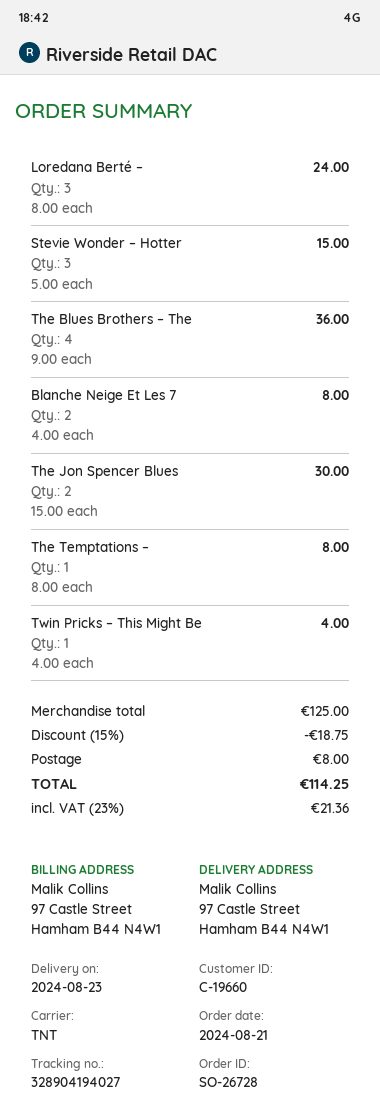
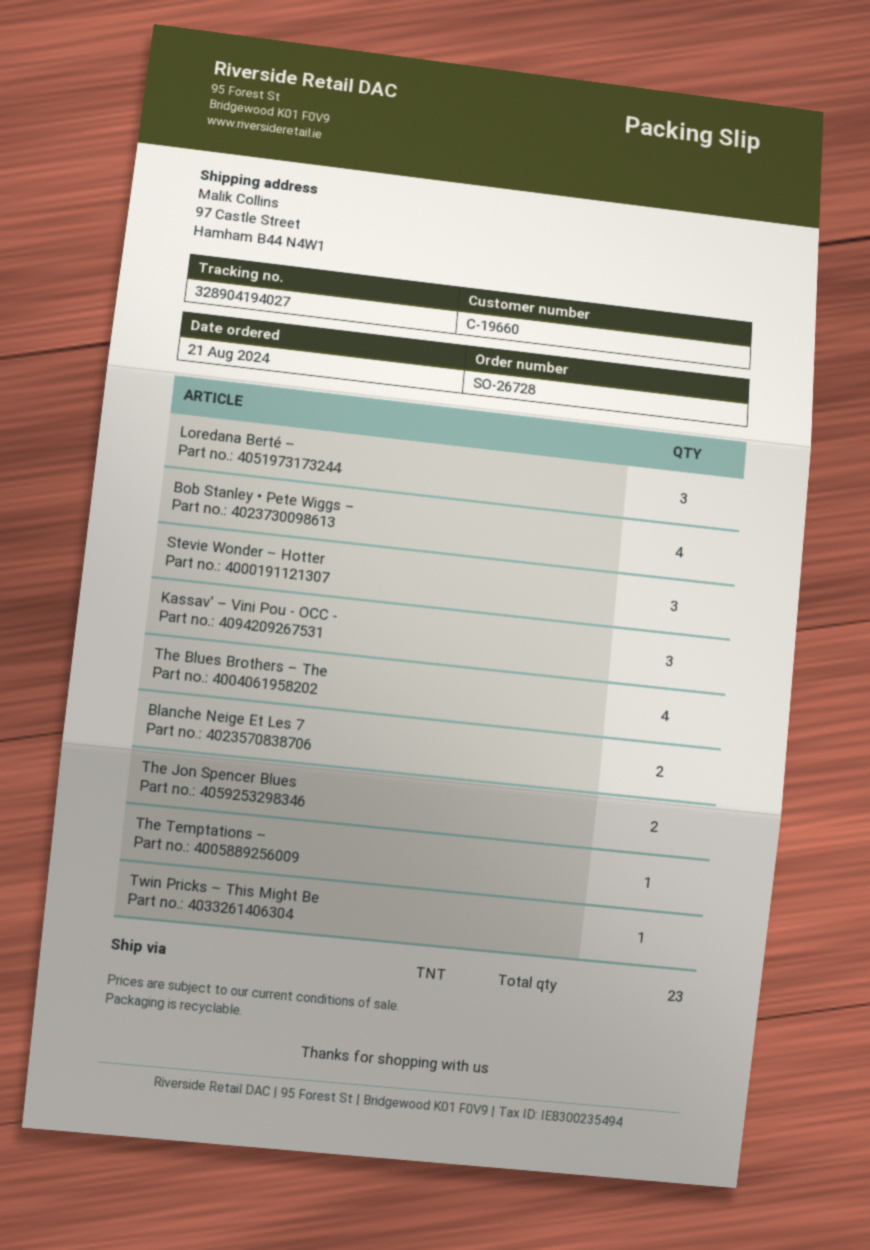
Bob Stanley • Pete Wiggs –: none -> 4
Kassav' – Vini Pou - OCC -: none -> 3

